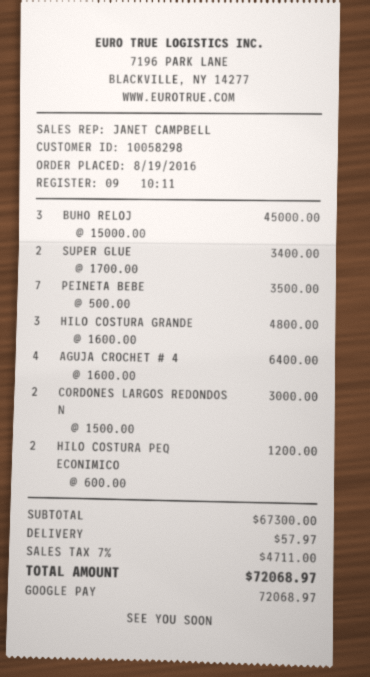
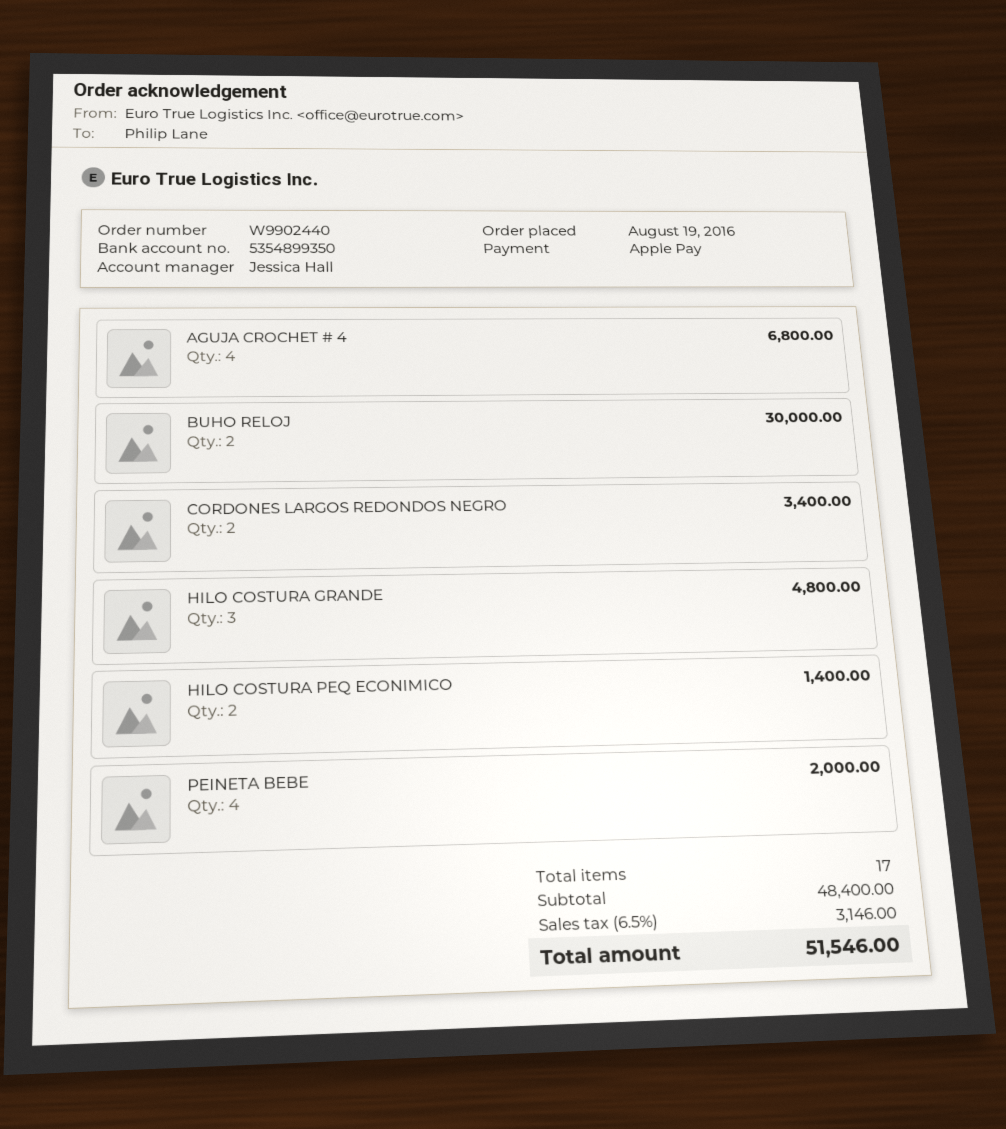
sales rep: JANET CAMPBELL -> Jessica Hall
payment method: Google Pay -> Apple Pay
BUHO RELOJ: 3 for 45000.00 -> 2 for 30000.00
SUPER GLUE: 2 for 3400.00 -> none
PEINETA BEBE: 7 for 3500.00 -> 4 for 2000.00
AGUJA CROCHET # 4: 4 for 6400.00 -> 4 for 6800.00
CORDONES LARGOS REDONDOS N: 2 for 3000.00 -> 2 for 3400.00
HILO COSTURA PEQ ECONIMICO: 2 for 1200.00 -> 2 for 1400.00
subtotal: 67300.00 -> 48400.00
shipping: 57.97 -> none
tax: 7% = 4711.00 -> 6.5% = 3146.00
total: 72068.97 -> 51546.00

